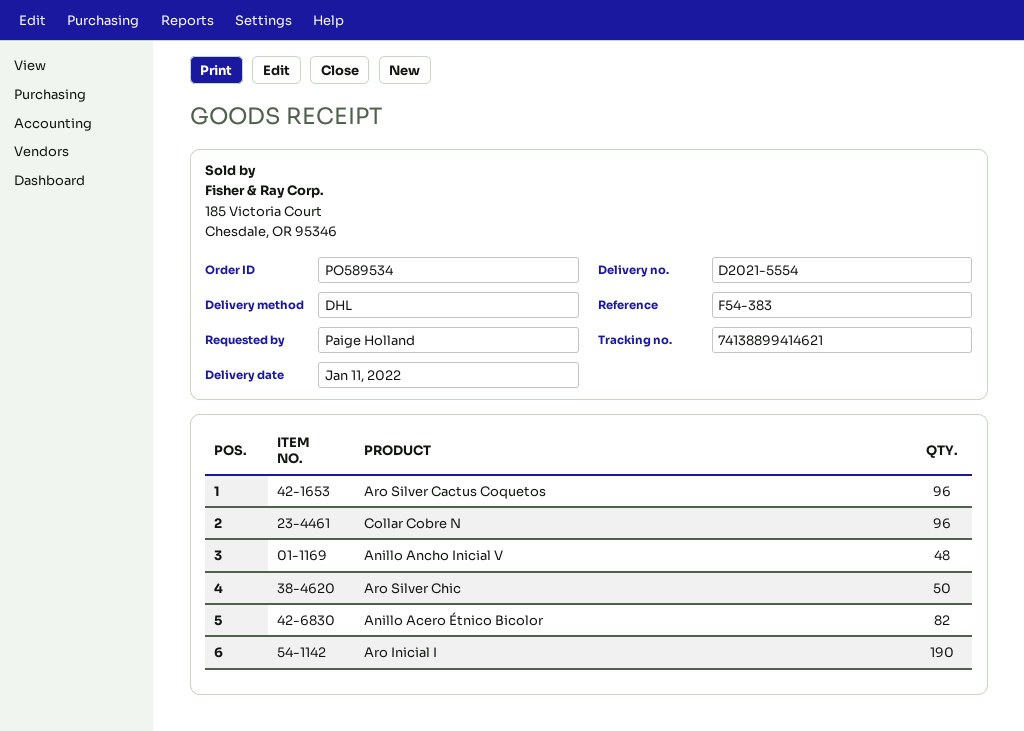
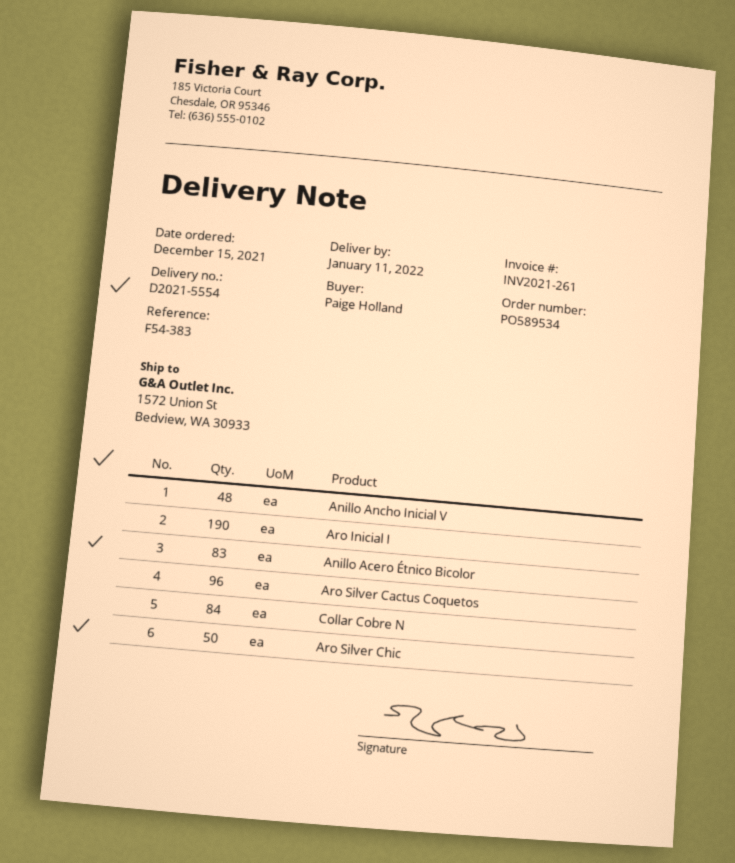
Collar Cobre N: 96 -> 84
Anillo Acero Étnico Bicolor: 82 -> 83

